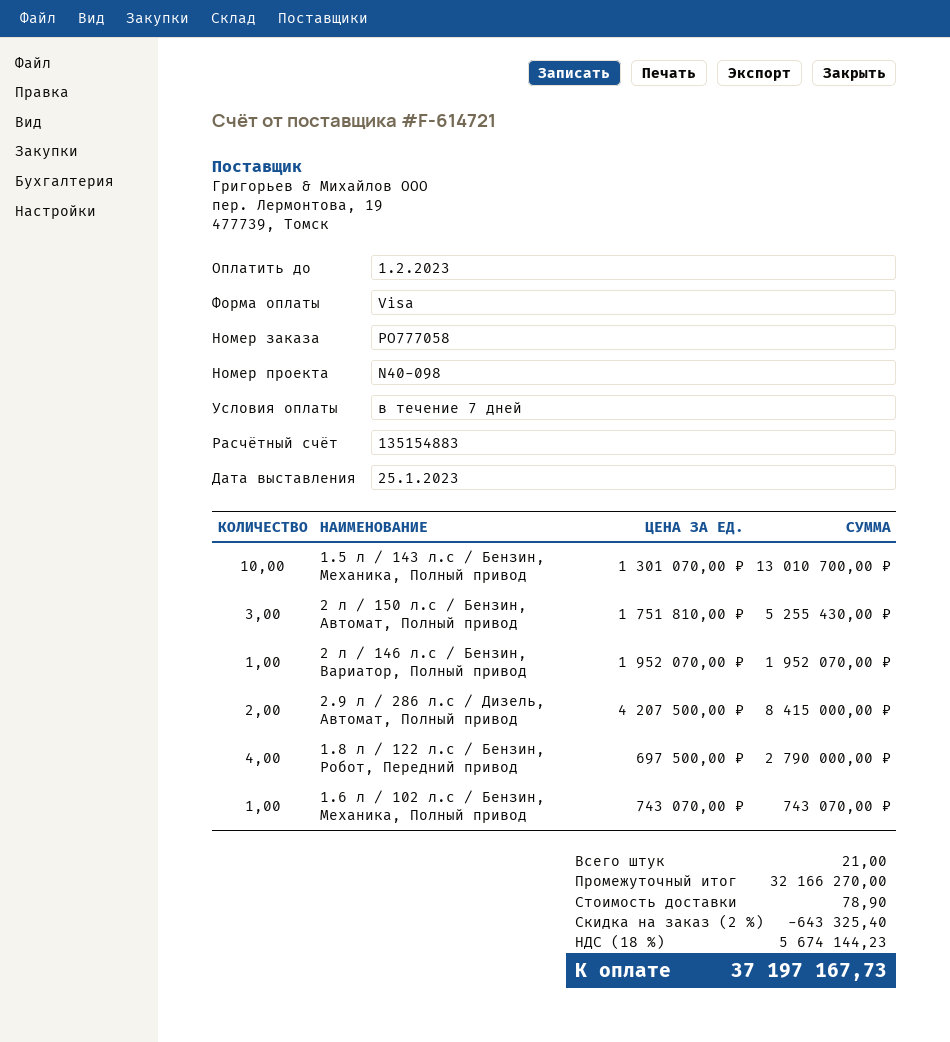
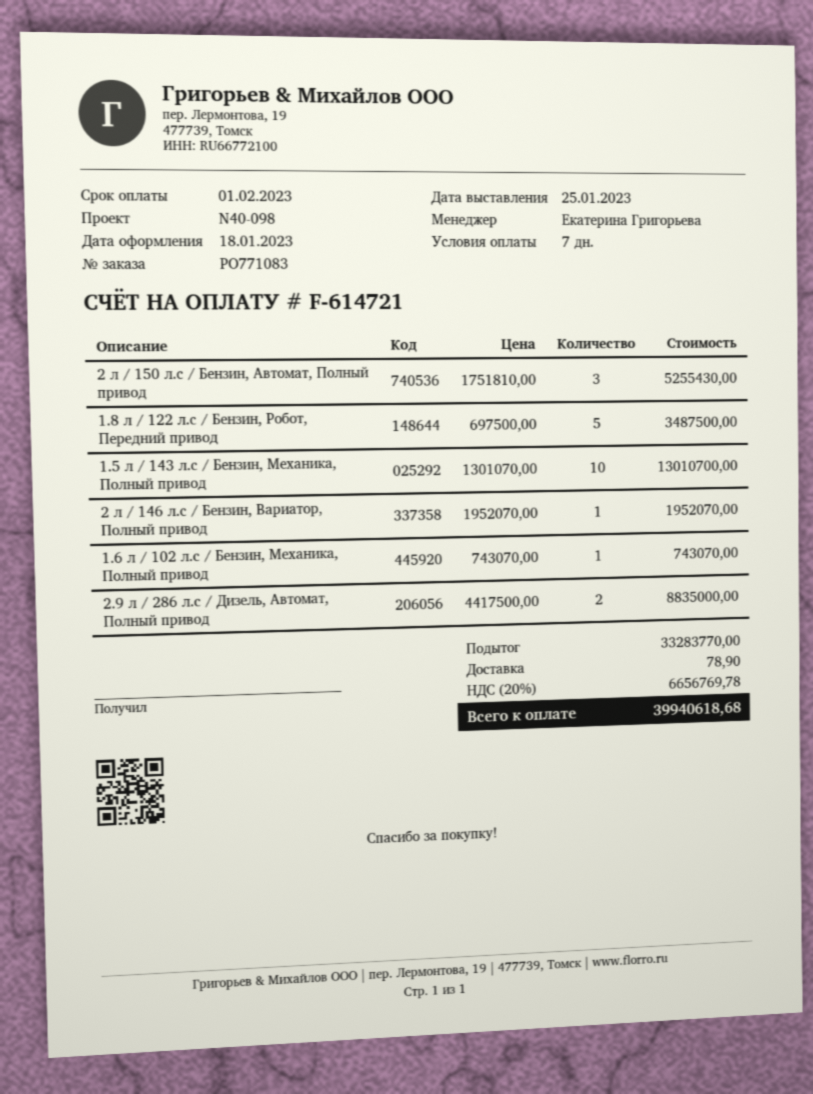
order number: PO777058 -> PO771083
2.9 л / 286 л.с / Дизель, Автомат, Полный привод: 2 x 4207500.00 = 8415000.00 -> 2 x 4417500.00 = 8835000.00
1.8 л / 122 л.с / Бензин, Робот, Передний привод: 4 x 697500.00 = 2790000.00 -> 5 x 697500.00 = 3487500.00
subtotal: 32166270.00 -> 33283770.00
discount: 2% = 643325.40 -> none
tax: 18% = 5674144.23 -> 20% = 6656769.78
total: 37197167.73 -> 39940618.68

